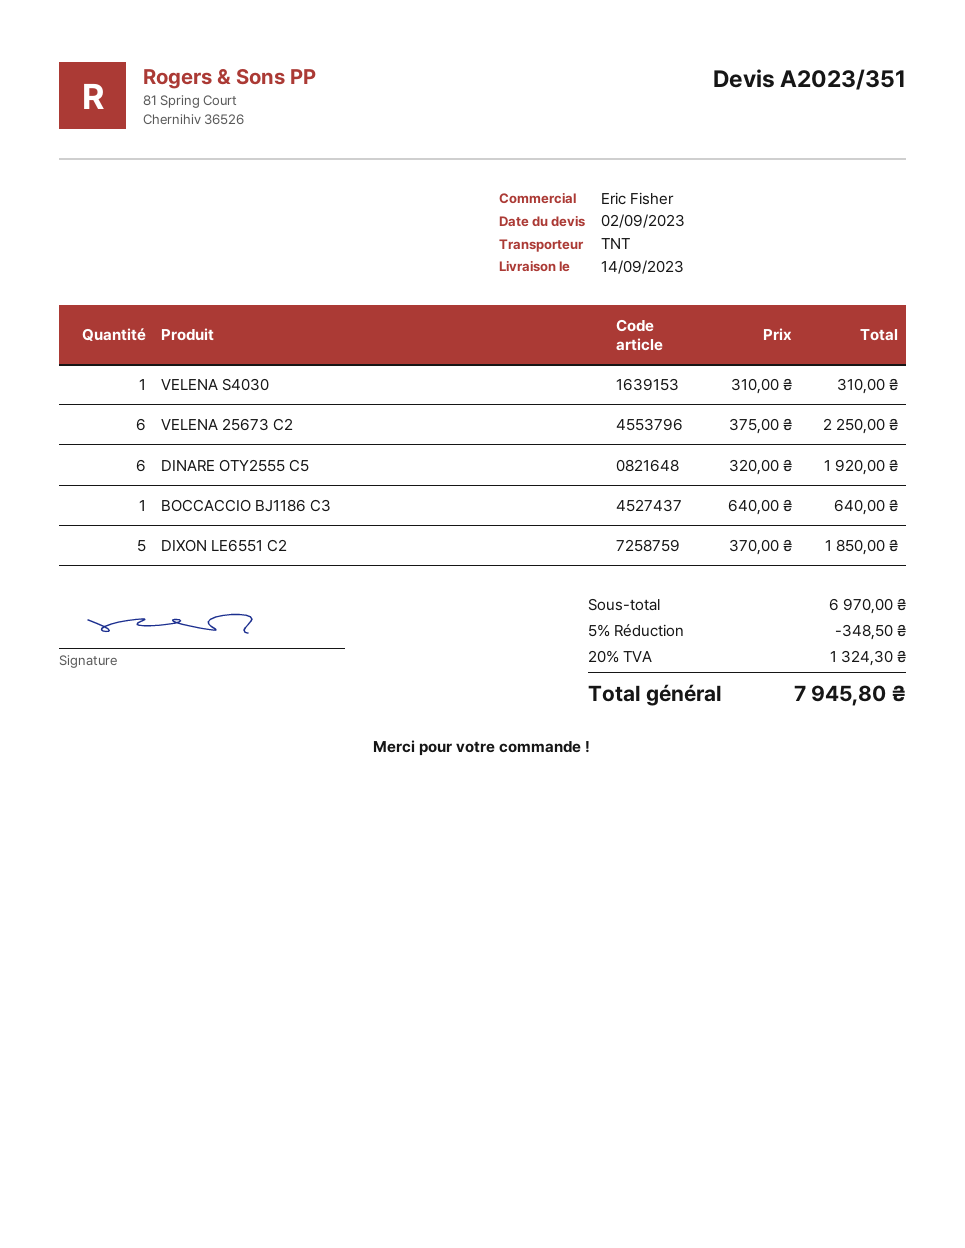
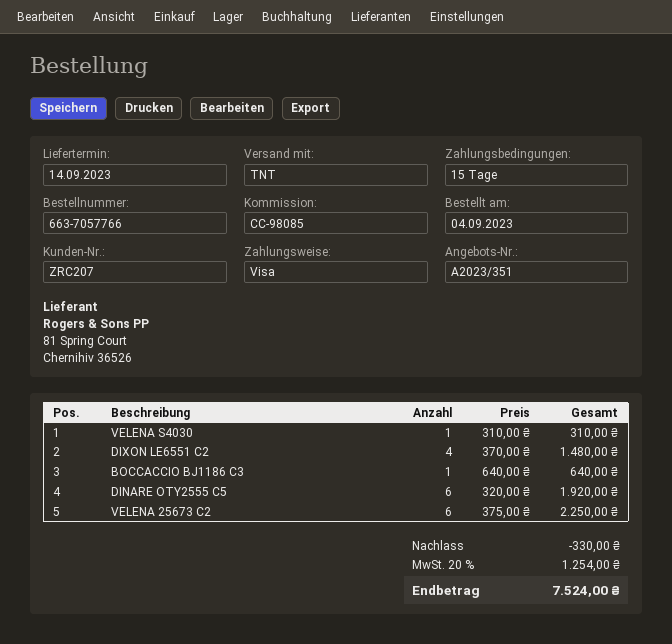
DIXON LE6551 C2: 5 x 370.00 = 1850.00 -> 4 x 370.00 = 1480.00
discount: 348.50 -> 330.00
tax: 20% = 1324.30 -> 20% = 1254.00
total: 7945.80 -> 7524.00

